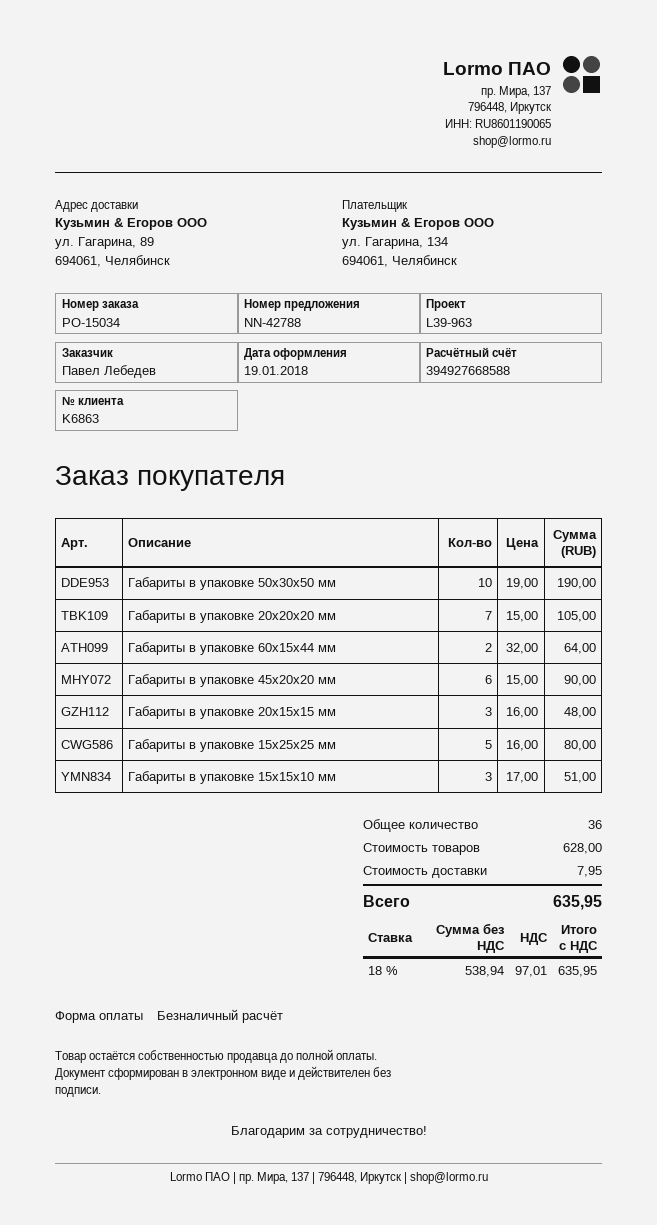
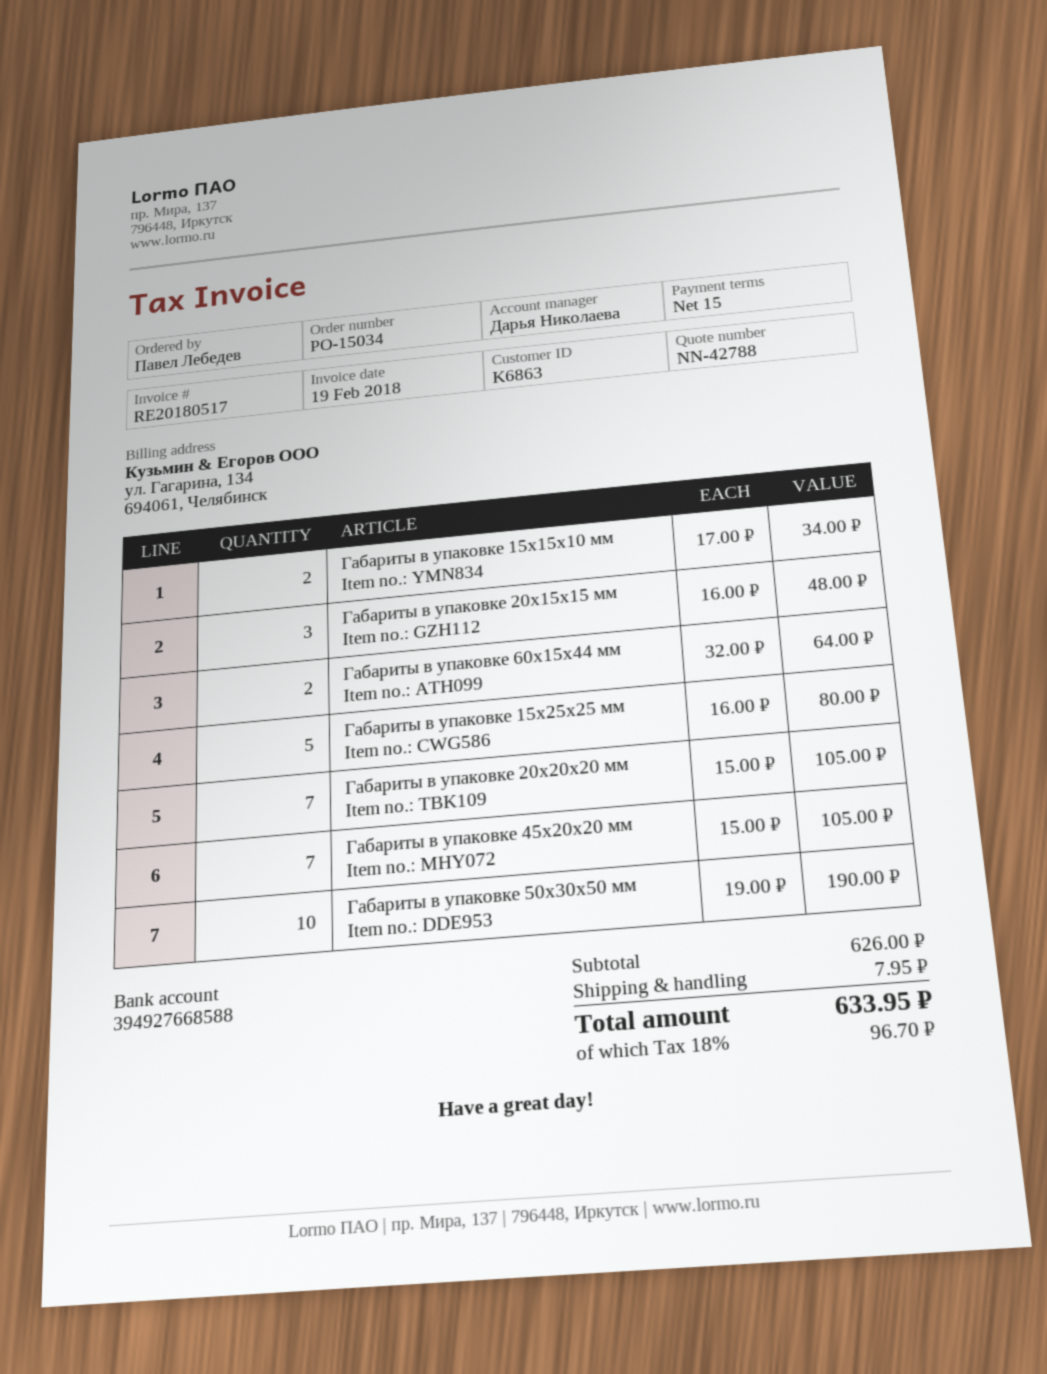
Габариты в упаковке 45x20x20 мм: 6 x 15.00 = 90.00 -> 7 x 15.00 = 105.00
Габариты в упаковке 15x15x10 мм: 3 x 17.00 = 51.00 -> 2 x 17.00 = 34.00
subtotal: 628.00 -> 626.00
tax: 18% = 97.01 -> 18% = 96.70
total: 635.95 -> 633.95

